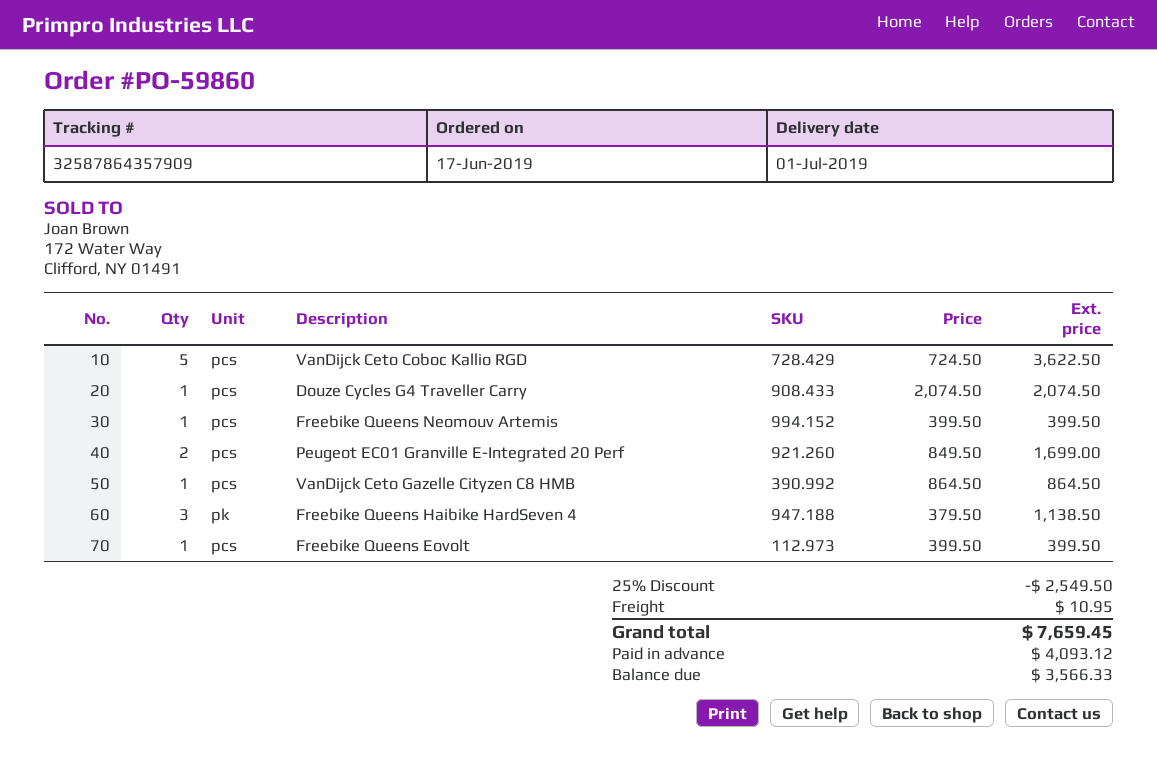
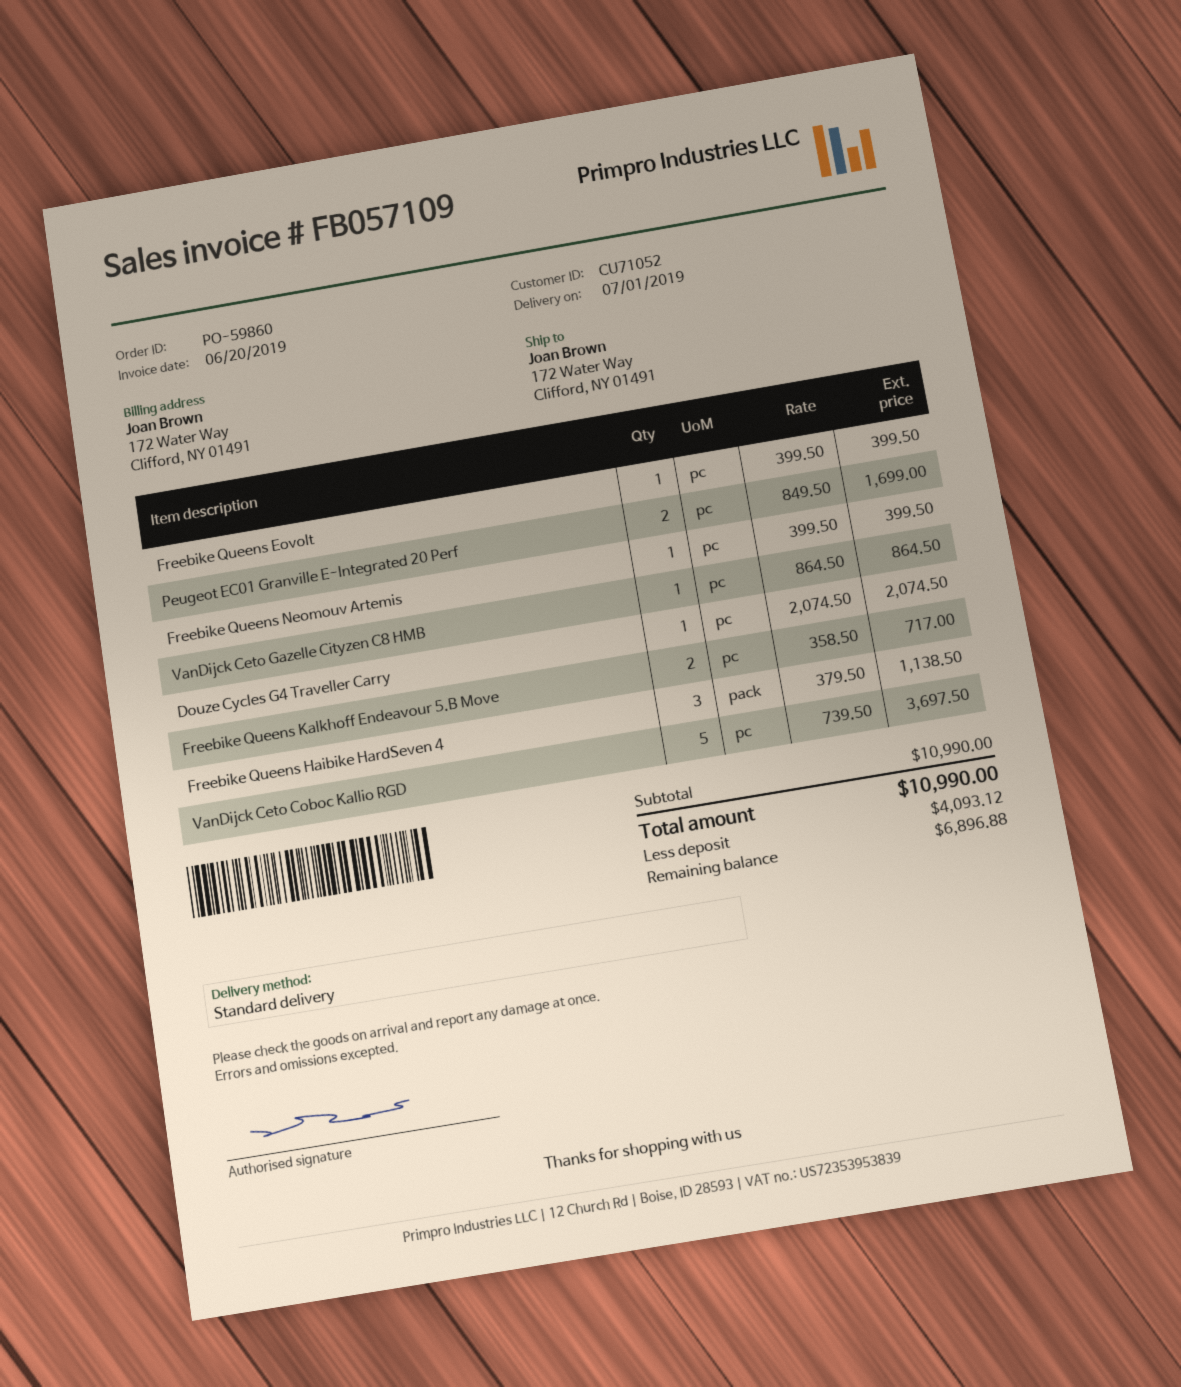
VanDijck Ceto Coboc Kallio RGD: 5 x 724.50 = 3622.50 -> 5 x 739.50 = 3697.50
Freebike Queens Kalkhoff Endeavour 5.B Move: none -> 2 x 358.50 = 717.00
discount: 25% = 2549.50 -> none
shipping: 10.95 -> none
total: 7659.45 -> 10990.00
balance: 3566.33 -> 6896.88

